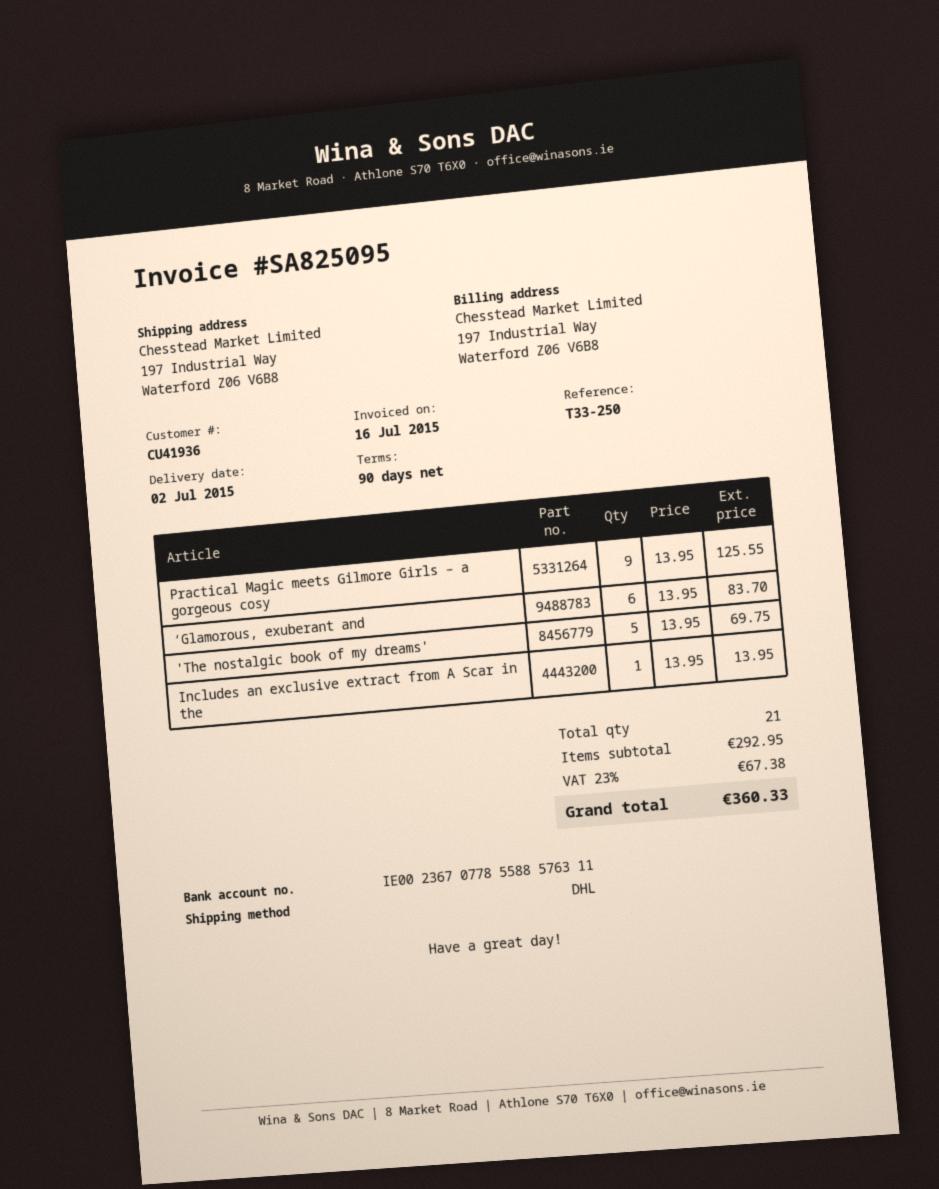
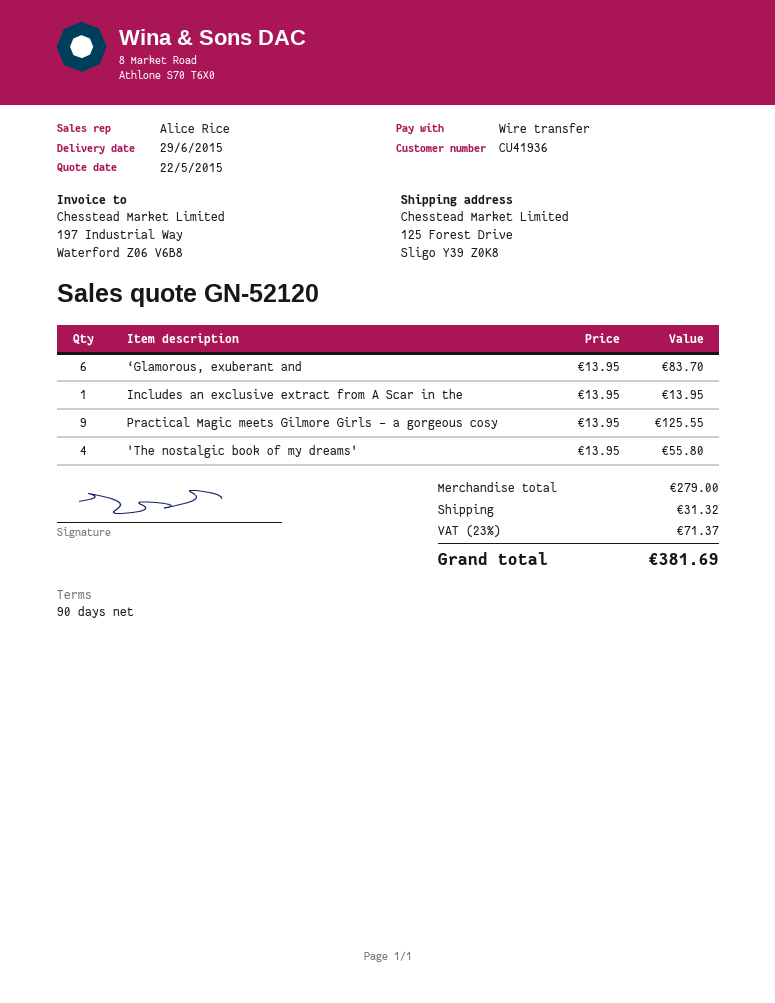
delivery date: 2015-07-02 -> 2015-06-29
ship to: 197 Industrial Way, Waterford Z06 V6B8 -> 125 Forest Drive, Sligo Y39 Z0K8
'The nostalgic book of my dreams': 5 x 13.95 = 69.75 -> 4 x 13.95 = 55.80
subtotal: 292.95 -> 279.00
shipping: none -> 31.32
tax: 23% = 67.38 -> 23% = 71.37
total: 360.33 -> 381.69

